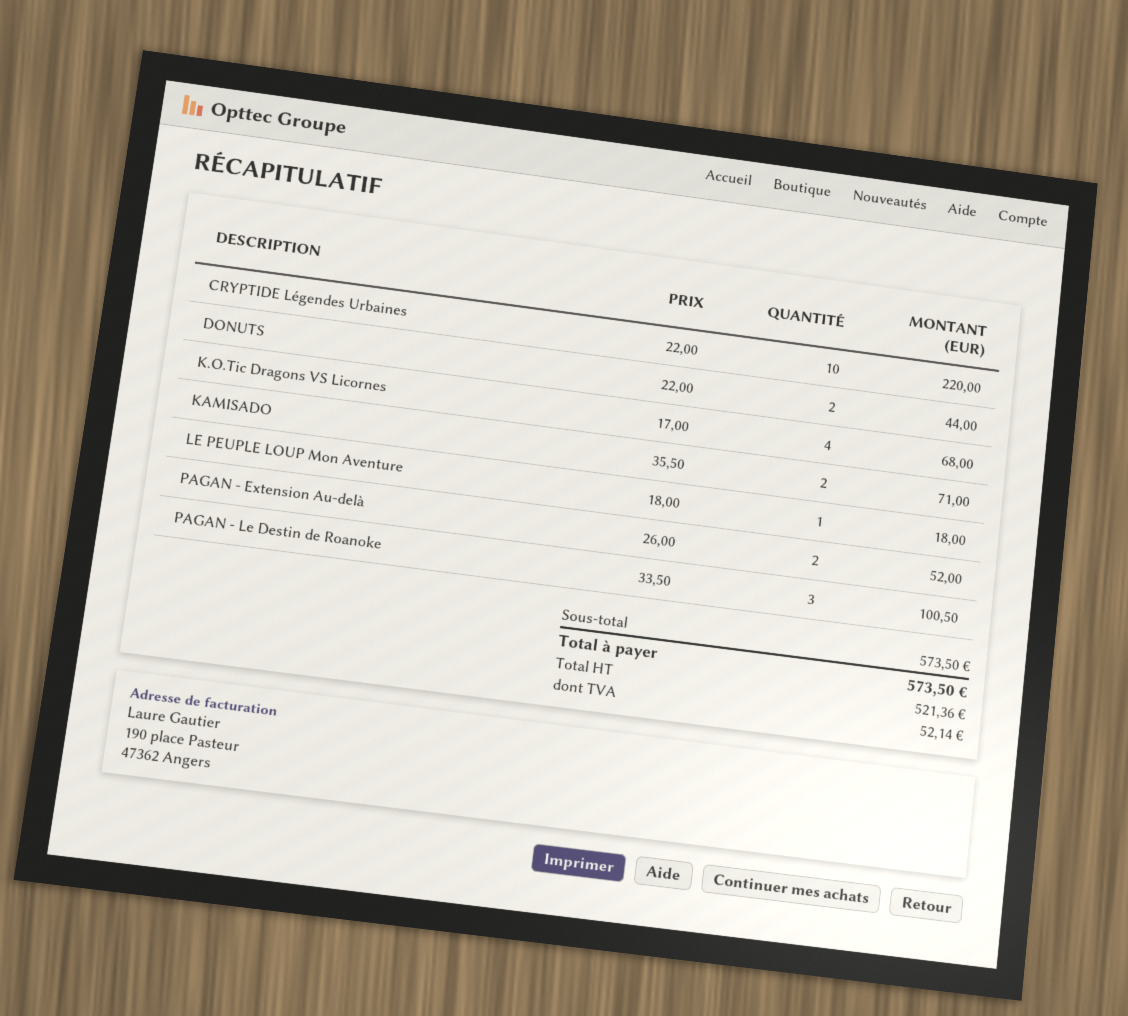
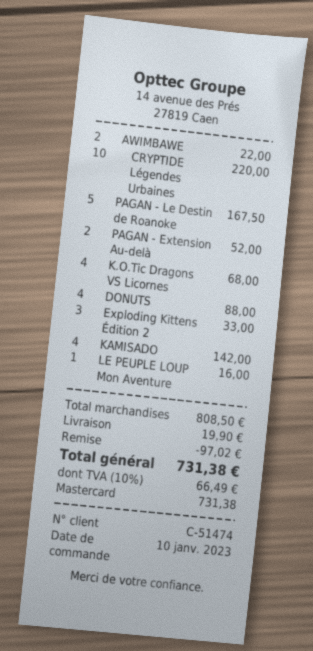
DONUTS: 2 for 44.00 -> 4 for 88.00
KAMISADO: 2 for 71.00 -> 4 for 142.00
LE PEUPLE LOUP Mon Aventure: 1 for 18.00 -> 1 for 16.00
PAGAN - Le Destin de Roanoke: 3 for 100.50 -> 5 for 167.50
AWIMBAWE: none -> 2 for 22.00
Exploding Kittens Édition 2: none -> 3 for 33.00
subtotal: 573.50 -> 808.50
discount: none -> 97.02
shipping: none -> 19.90
tax: 52.14 -> 66.49
total: 573.50 -> 731.38

